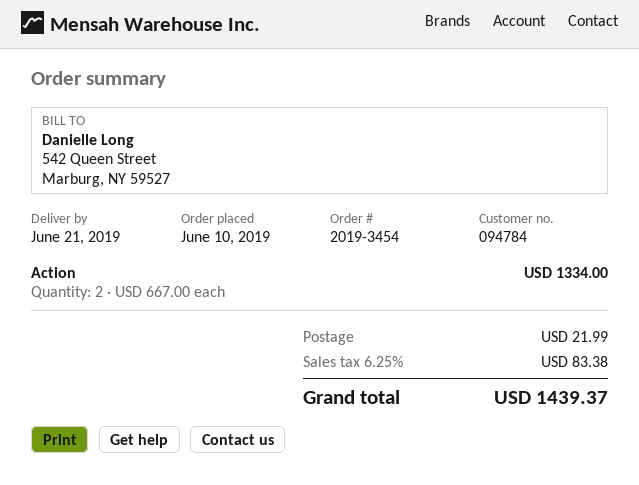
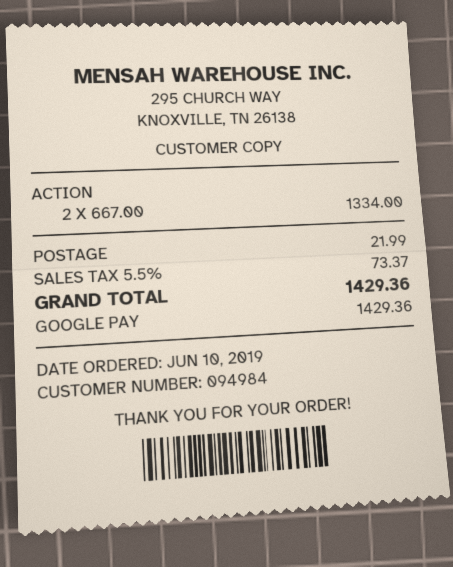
customer number: 094784 -> 094984
tax: 6.25% = 83.38 -> 5.5% = 73.37
total: 1439.37 -> 1429.36

